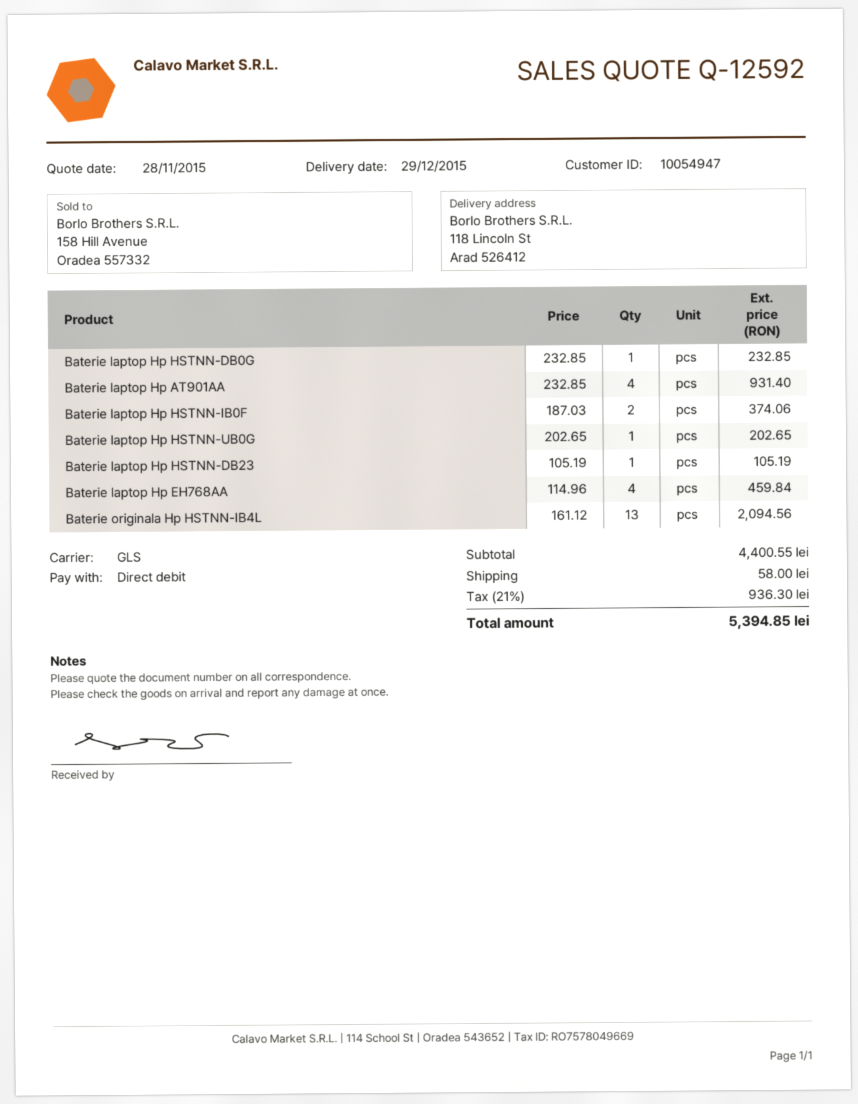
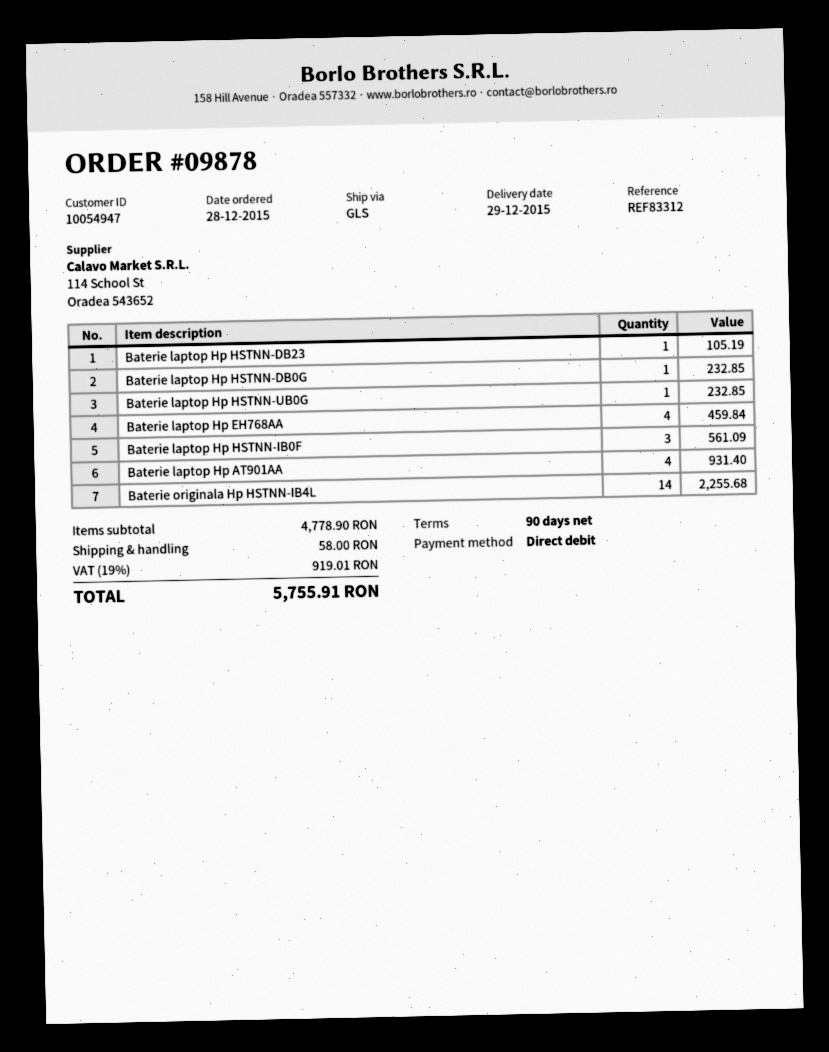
Baterie laptop Hp HSTNN-IB0F: 2 for 374.06 -> 3 for 561.09
Baterie laptop Hp HSTNN-UB0G: 1 for 202.65 -> 1 for 232.85
Baterie originala Hp HSTNN-IB4L: 13 for 2094.56 -> 14 for 2255.68
subtotal: 4400.55 -> 4778.90
tax: 21% = 936.30 -> 19% = 919.01
total: 5394.85 -> 5755.91

